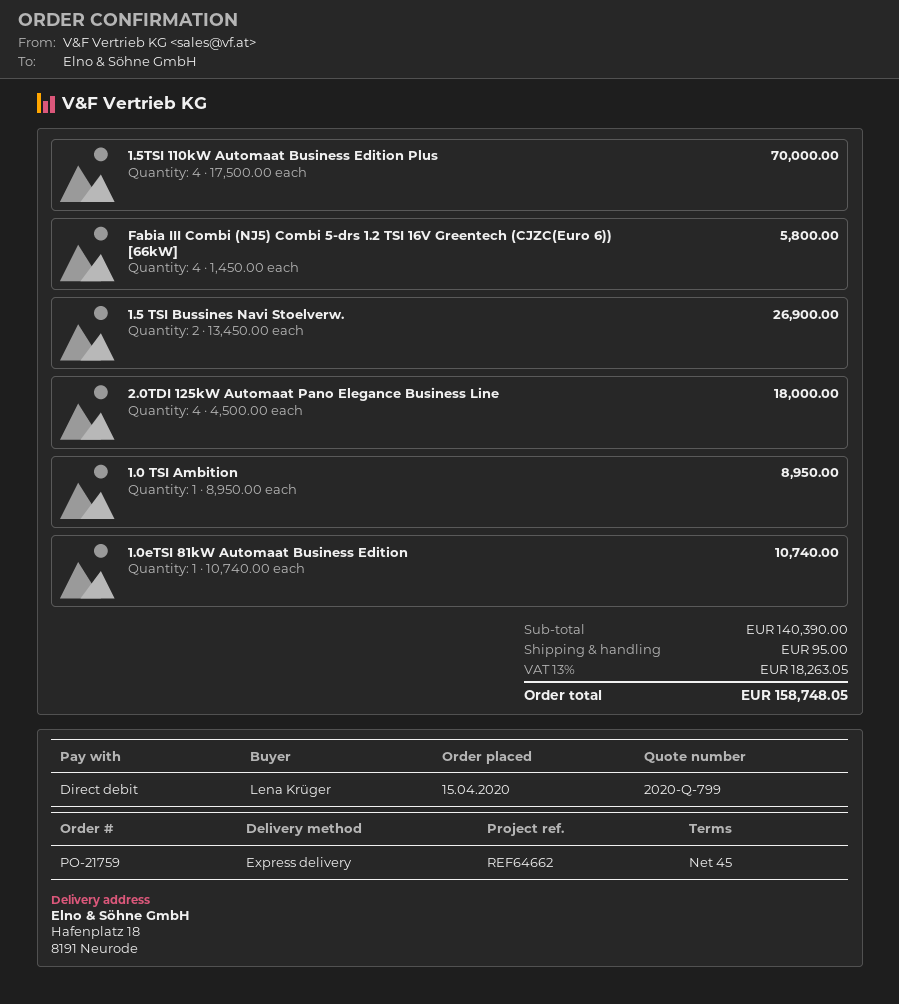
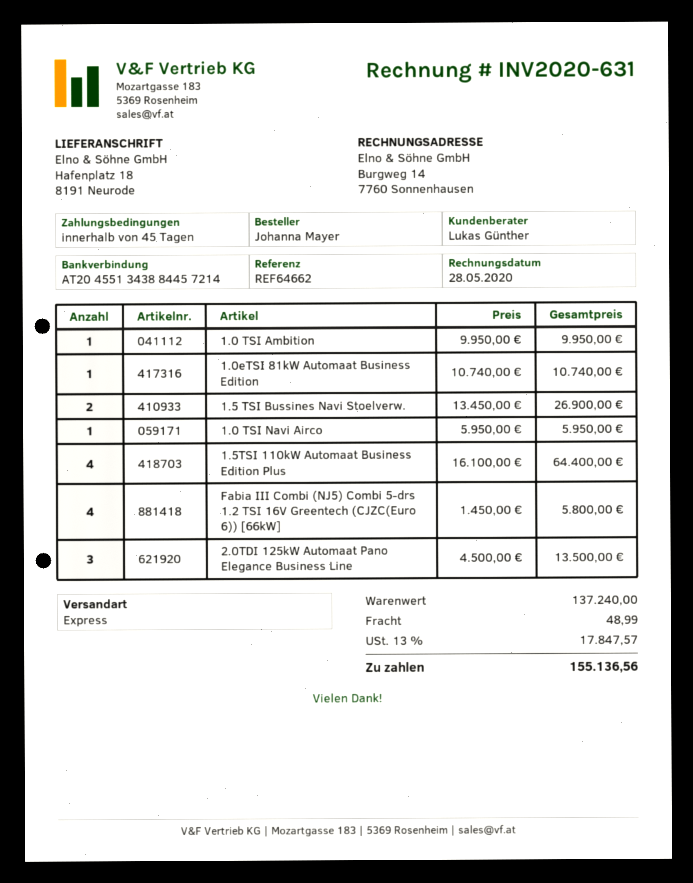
ordered by: Lena Krüger -> Johanna Mayer
1.5TSI 110kW Automaat Business Edition Plus: 4 x 17500.00 = 70000.00 -> 4 x 16100.00 = 64400.00
2.0TDI 125kW Automaat Pano Elegance Business Line: 4 x 4500.00 = 18000.00 -> 3 x 4500.00 = 13500.00
1.0 TSI Ambition: 1 x 8950.00 = 8950.00 -> 1 x 9950.00 = 9950.00
1.0 TSI Navi Airco: none -> 1 x 5950.00 = 5950.00
subtotal: 140390.00 -> 137240.00
shipping: 95.00 -> 48.99
tax: 13% = 18263.05 -> 13% = 17847.57
total: 158748.05 -> 155136.56

